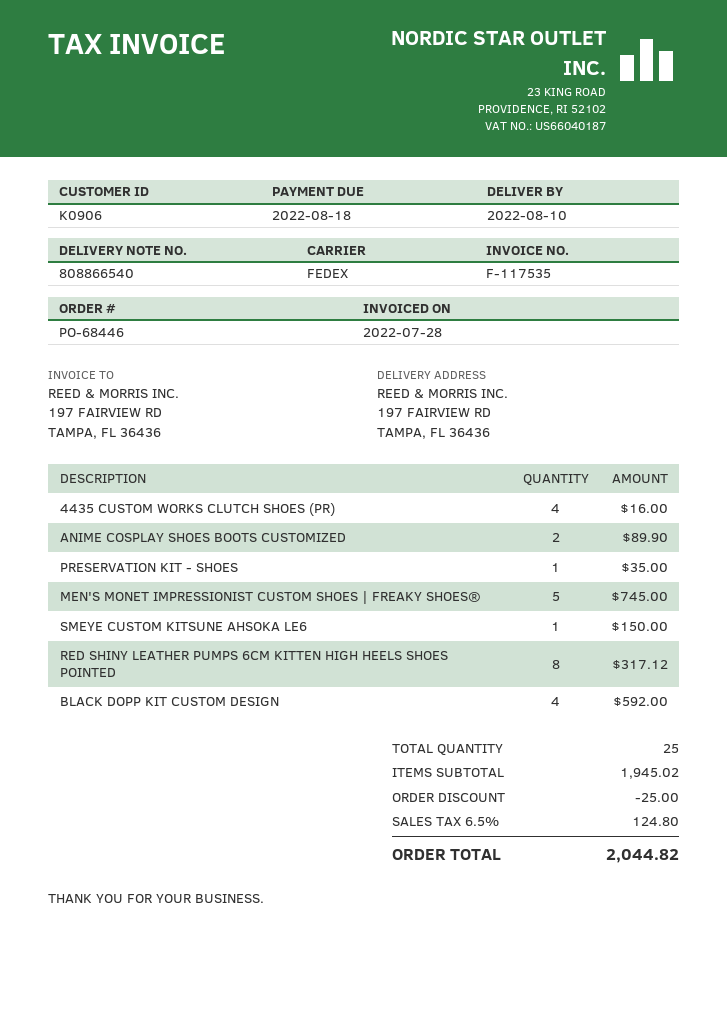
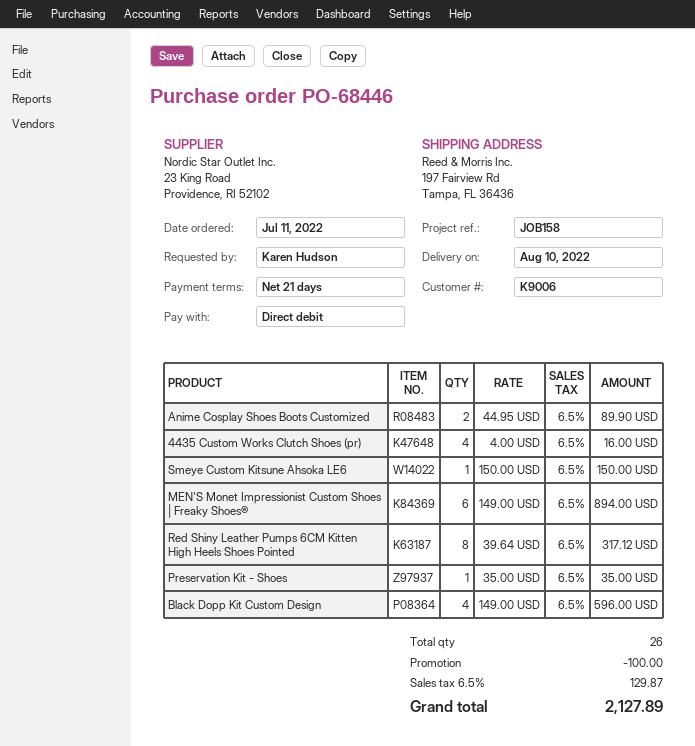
customer number: K0906 -> K9006
MEN'S MONET IMPRESSIONIST CUSTOM SHOES | FREAKY SHOES®: 5 for 745.00 -> 6 for 894.00
BLACK DOPP KIT CUSTOM DESIGN: 4 for 592.00 -> 4 for 596.00
total quantity: 25 -> 26
discount: 25.00 -> 100.00
tax: 6.5% = 124.80 -> 6.5% = 129.87
total: 2044.82 -> 2127.89

